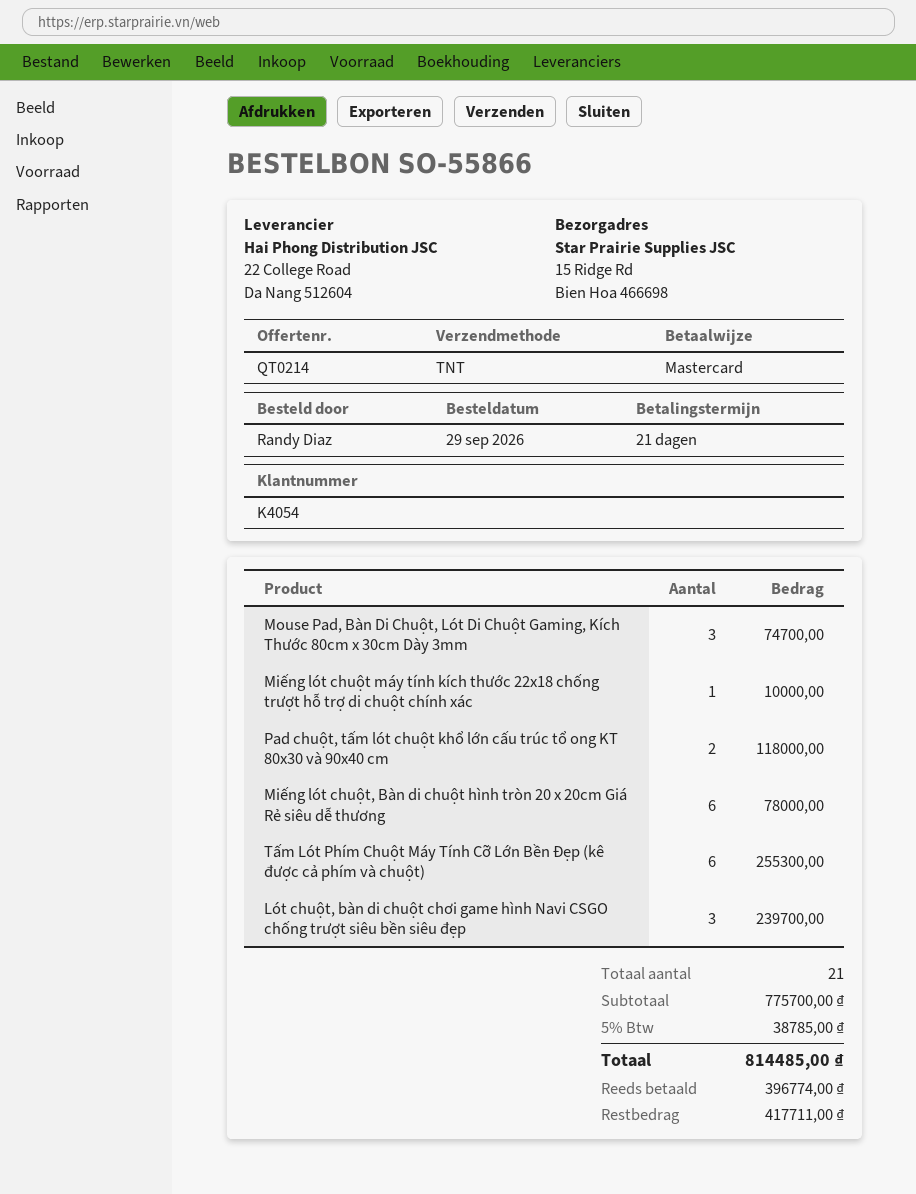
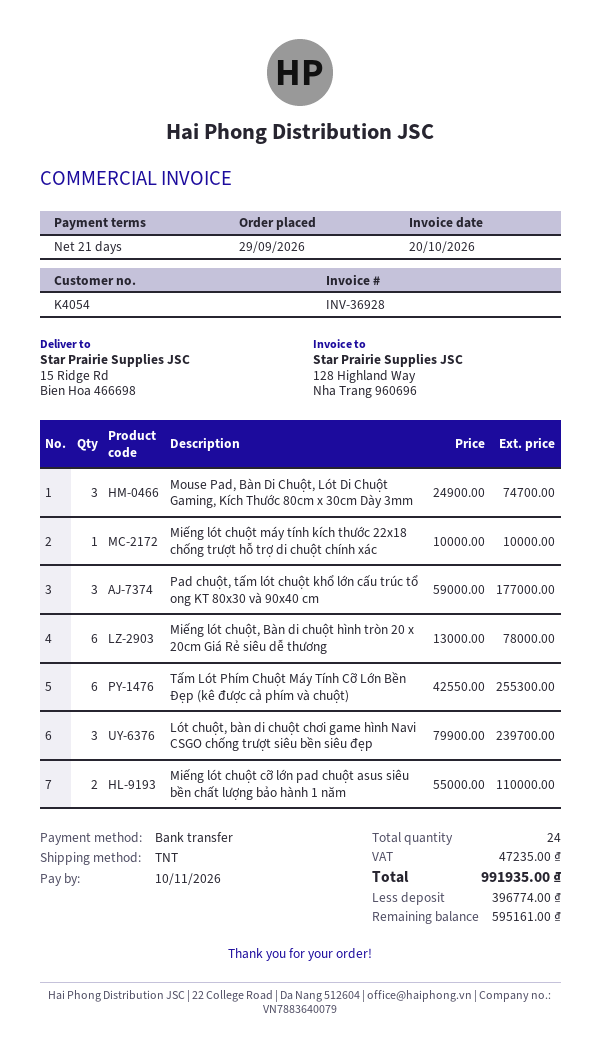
payment method: Mastercard -> bank transfer
Pad chuột, tấm lót chuột khổ lớn cấu trúc tổ ong KT 80x30 và 90x40 cm: 2 for 118000.00 -> 3 for 177000.00
Miếng lót chuột cỡ lớn pad chuột asus siêu bền chất lượng bảo hành 1 năm: none -> 2 for 110000.00
total quantity: 21 -> 24
tax: 38785.00 -> 47235.00
total: 814485.00 -> 991935.00
balance: 417711.00 -> 595161.00

